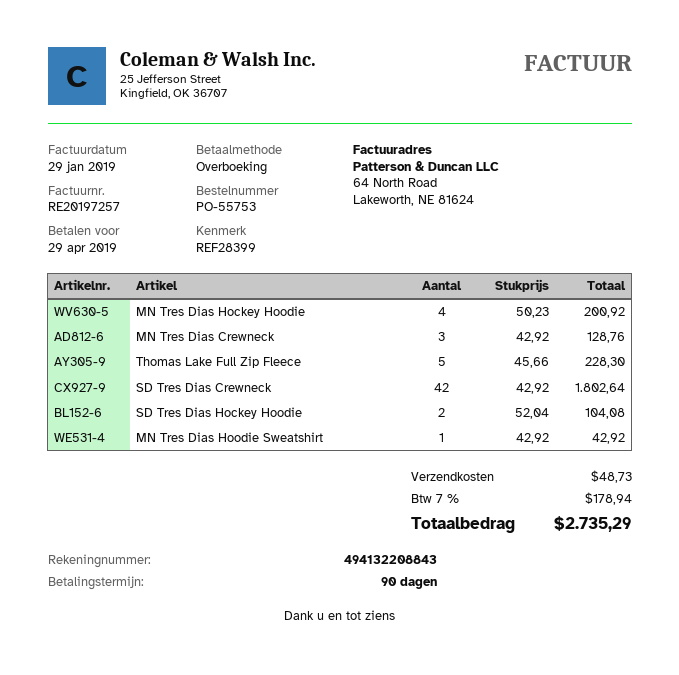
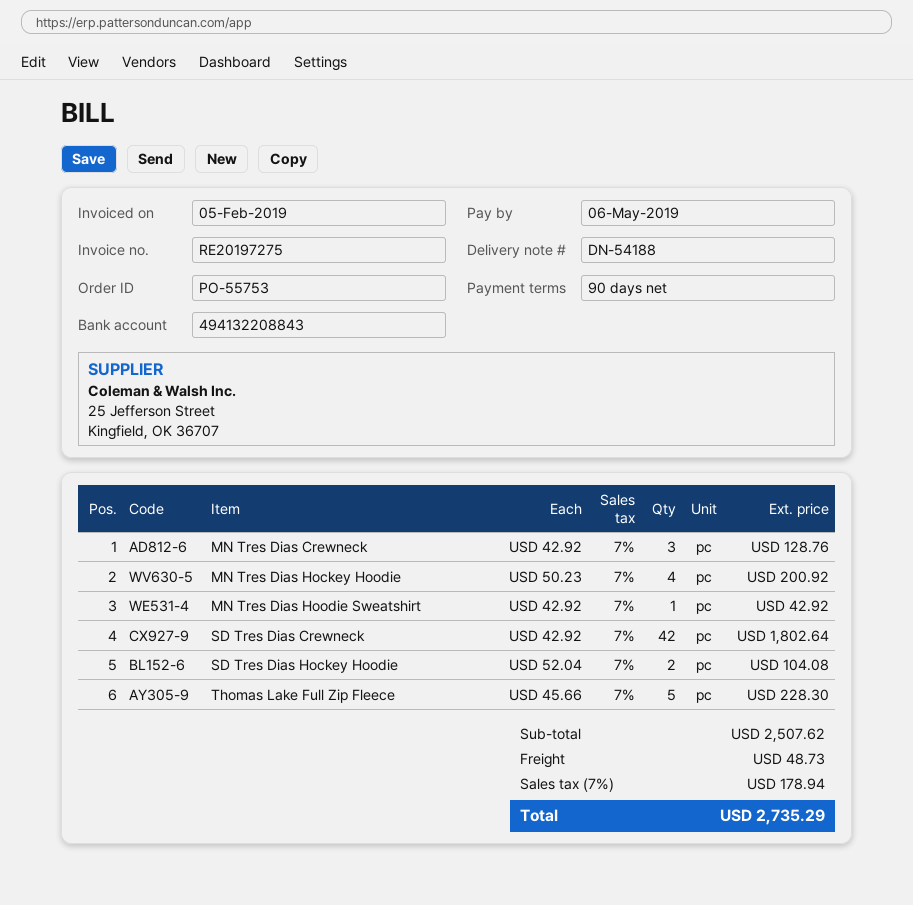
invoice number: RE20197257 -> RE20197275
invoice date: 2019-01-29 -> 2019-02-05
due date: 2019-04-29 -> 2019-05-06

